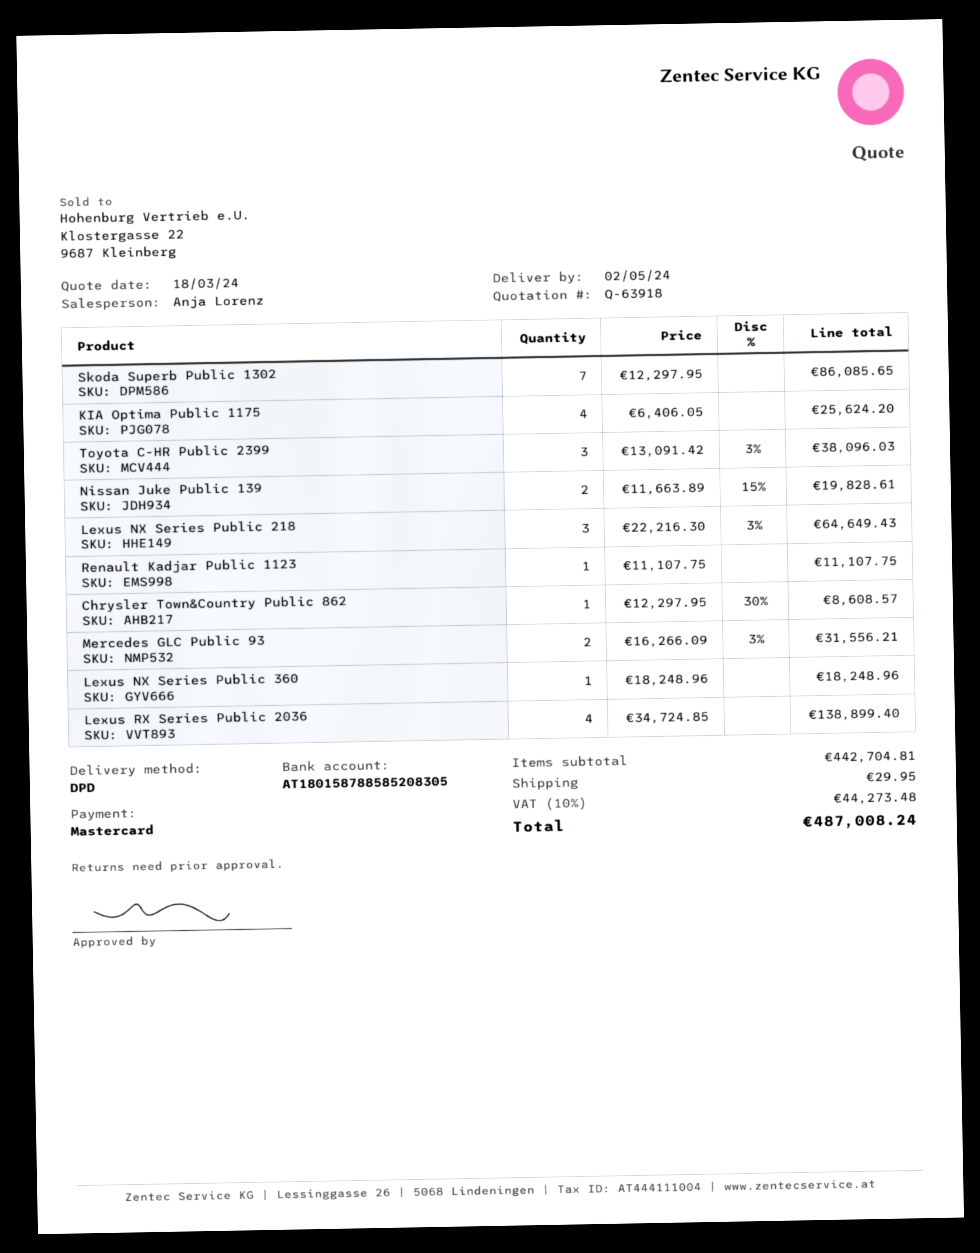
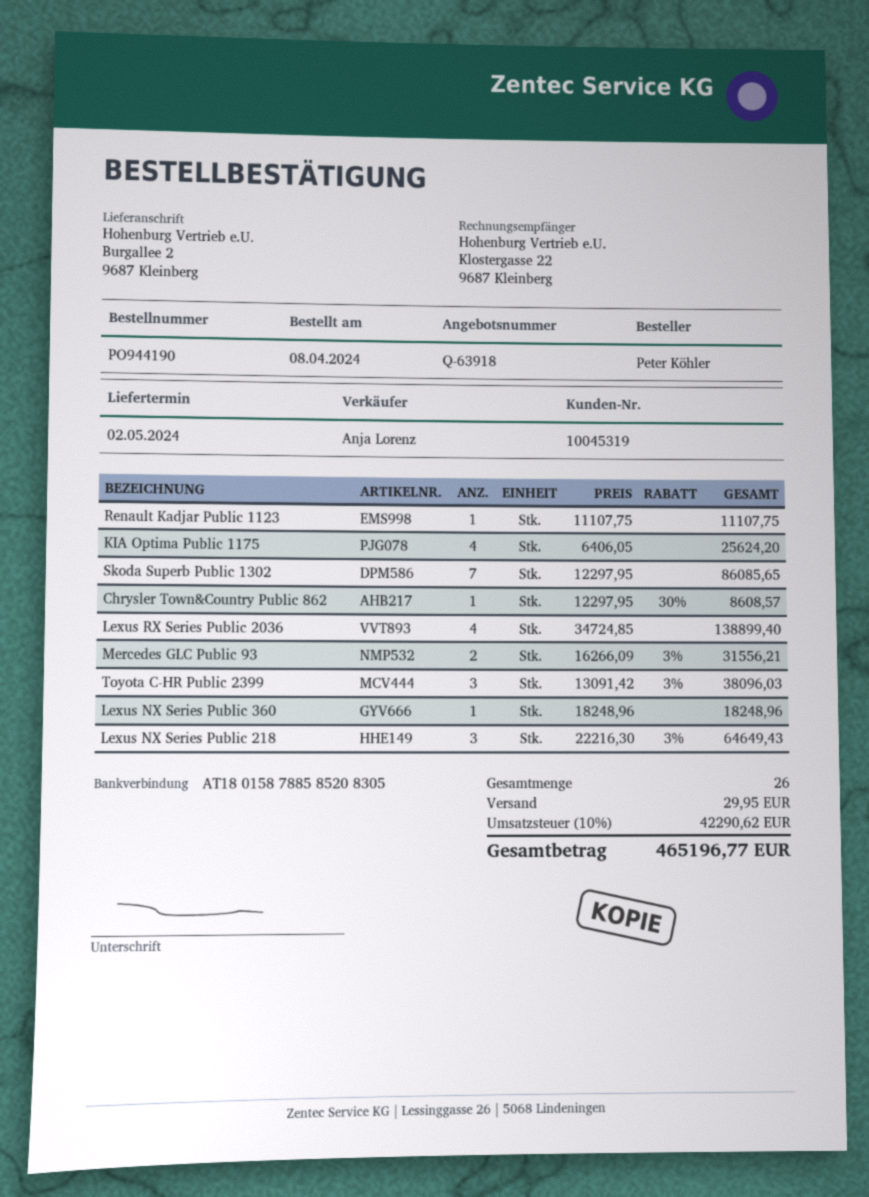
Nissan Juke Public 139: 2 x 11663.89 - 15% = 19828.61 -> none
tax: 10% = 44273.48 -> 10% = 42290.62
total: 487008.24 -> 465196.77

